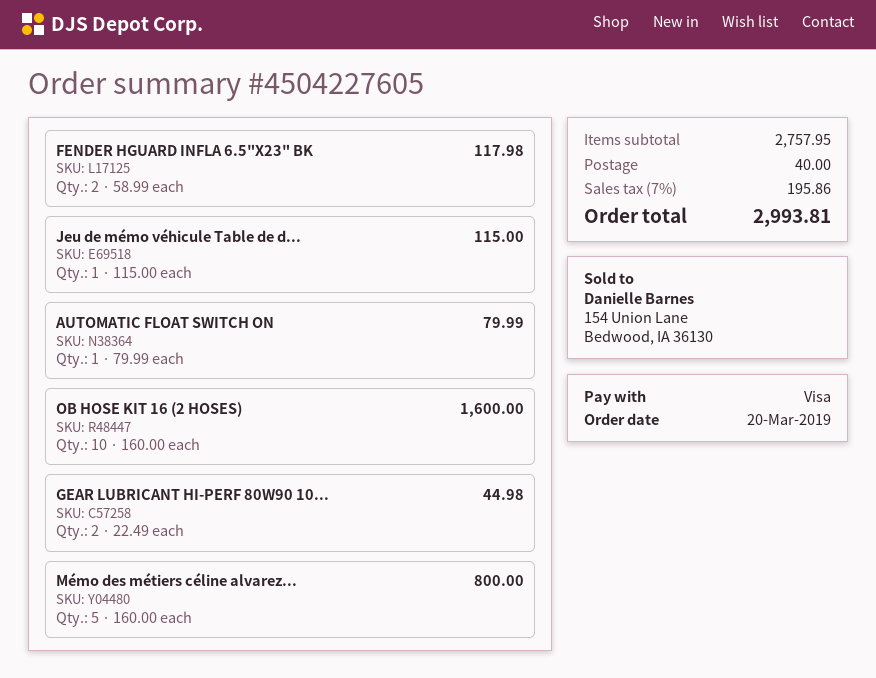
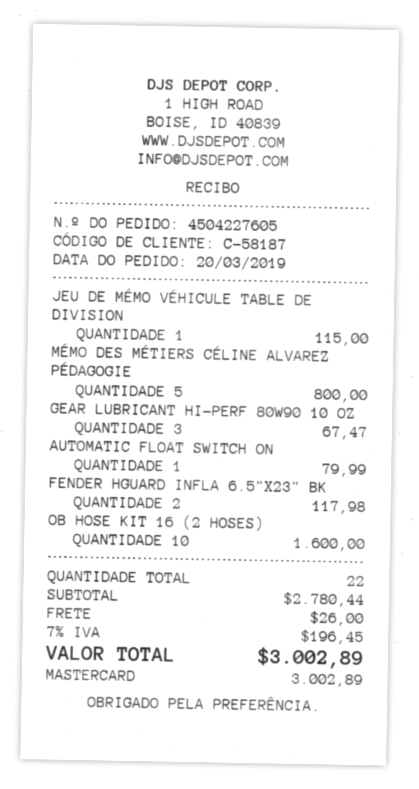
payment method: Visa -> Mastercard
GEAR LUBRICANT HI-PERF 80W90 10...: 2 for 44.98 -> 3 for 67.47
subtotal: 2757.95 -> 2780.44
shipping: 40.00 -> 26.00
tax: 7% = 195.86 -> 7% = 196.45
total: 2993.81 -> 3002.89

